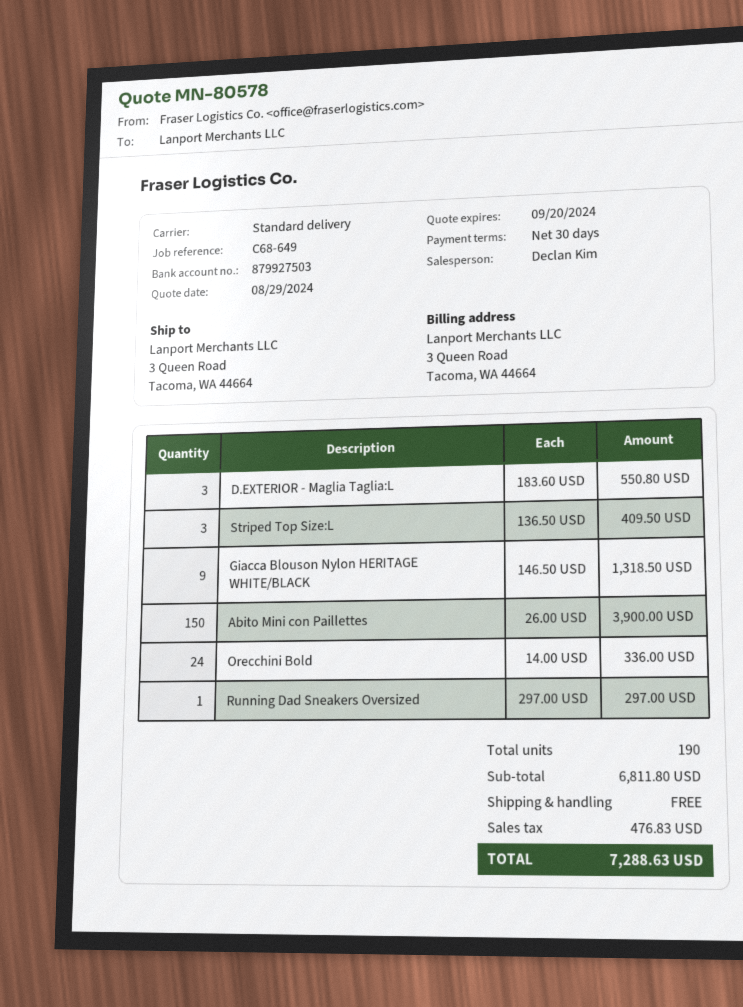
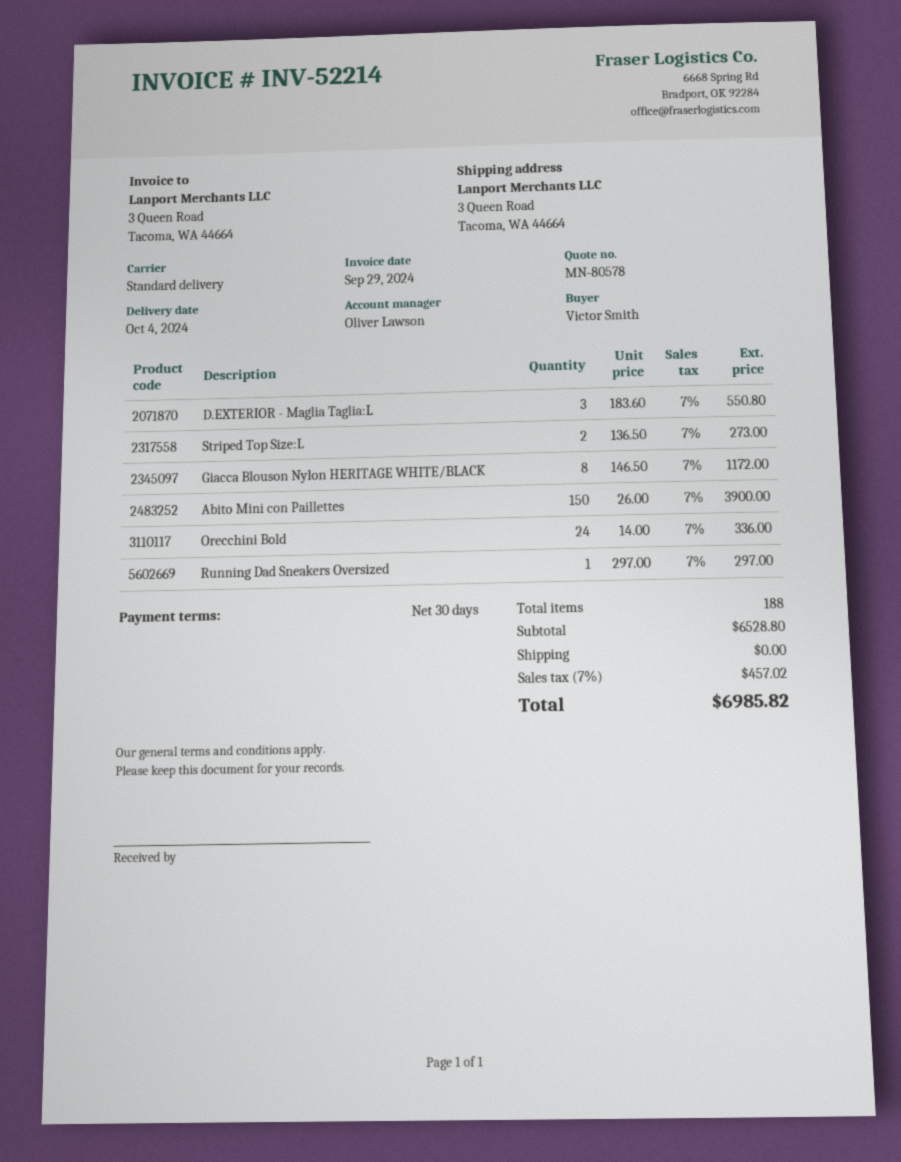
sales rep: Declan Kim -> Oliver Lawson
Striped Top Size:L: 3 x 136.50 = 409.50 -> 2 x 136.50 = 273.00
Giacca Blouson Nylon HERITAGE WHITE/BLACK: 9 x 146.50 = 1318.50 -> 8 x 146.50 = 1172.00
total quantity: 190 -> 188
subtotal: 6811.80 -> 6528.80
tax: 476.83 -> 457.02
total: 7288.63 -> 6985.82

